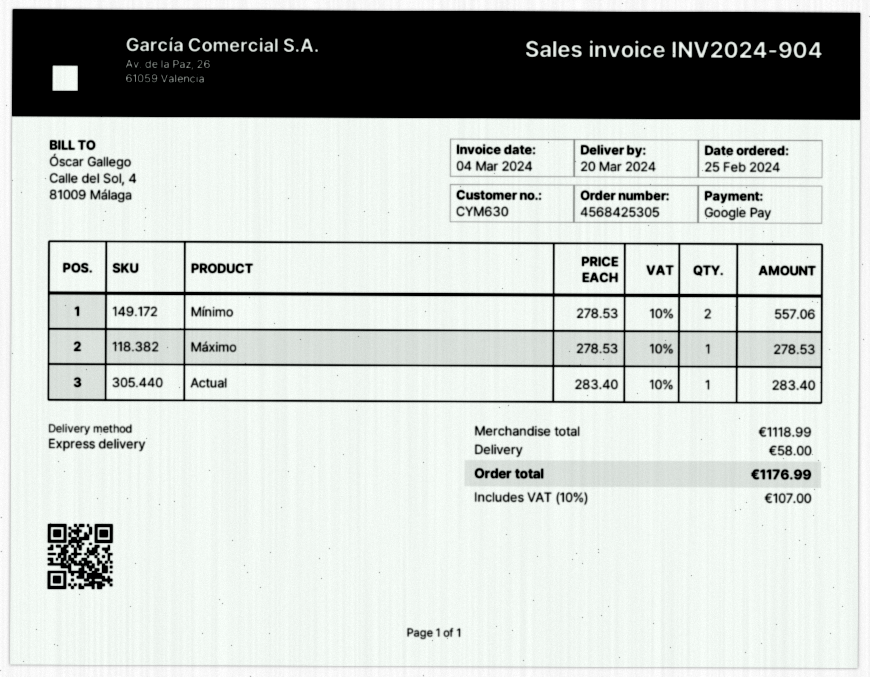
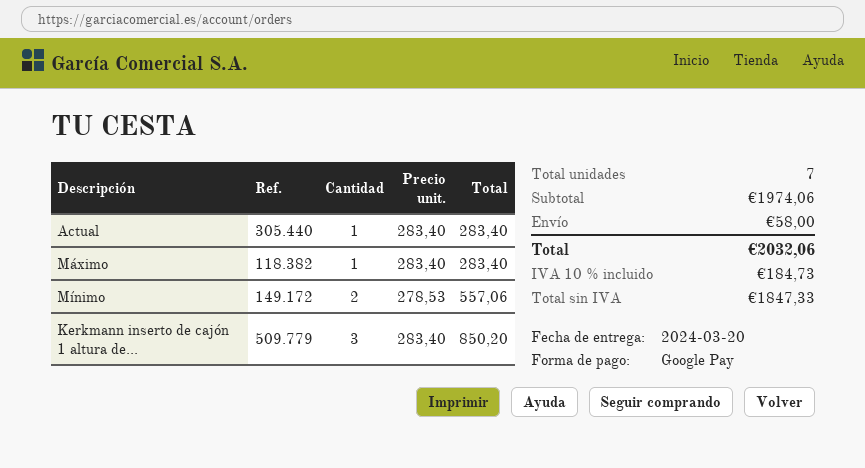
Máximo: 1 x 278.53 = 278.53 -> 1 x 283.40 = 283.40
Kerkmann inserto de cajón 1 altura de...: none -> 3 x 283.40 = 850.20
subtotal: 1118.99 -> 1974.06
tax: 10% = 107.00 -> 10% = 184.73
total: 1176.99 -> 2032.06

